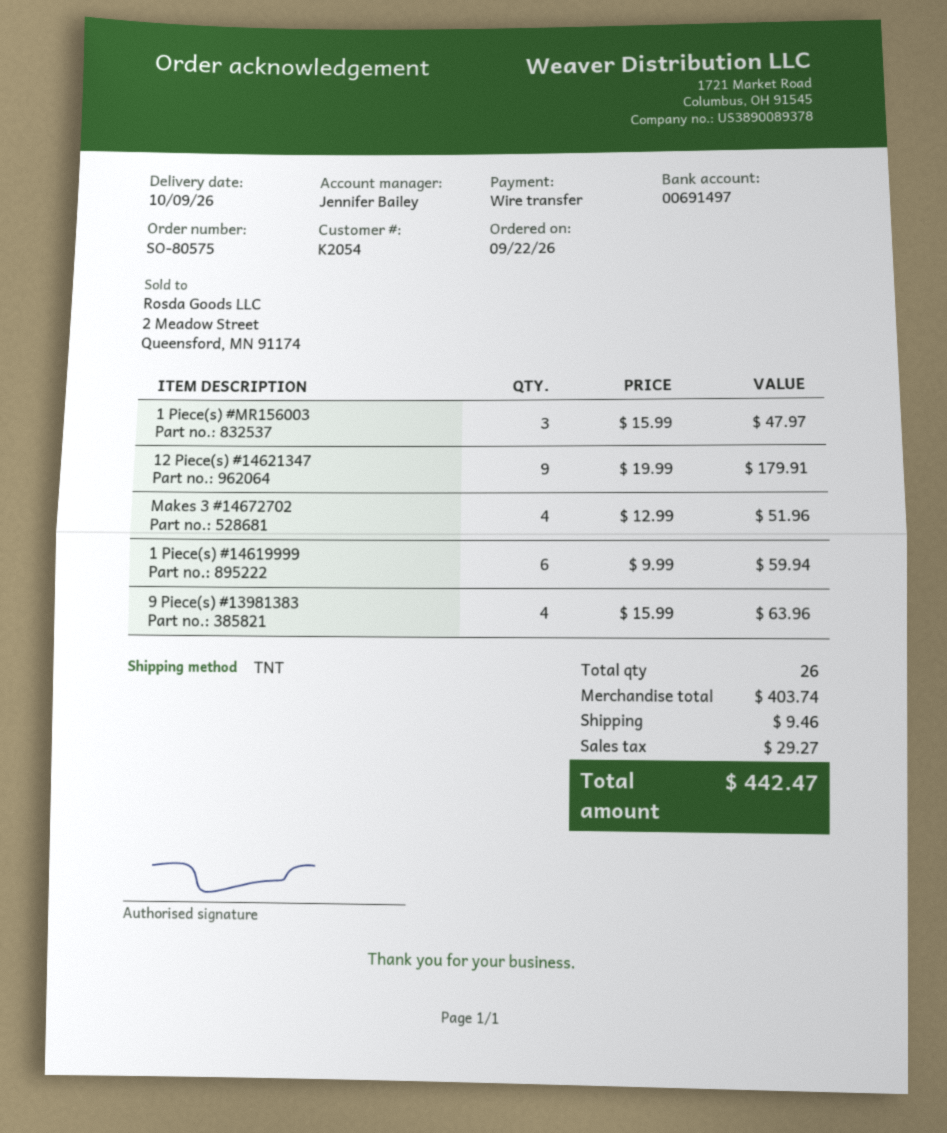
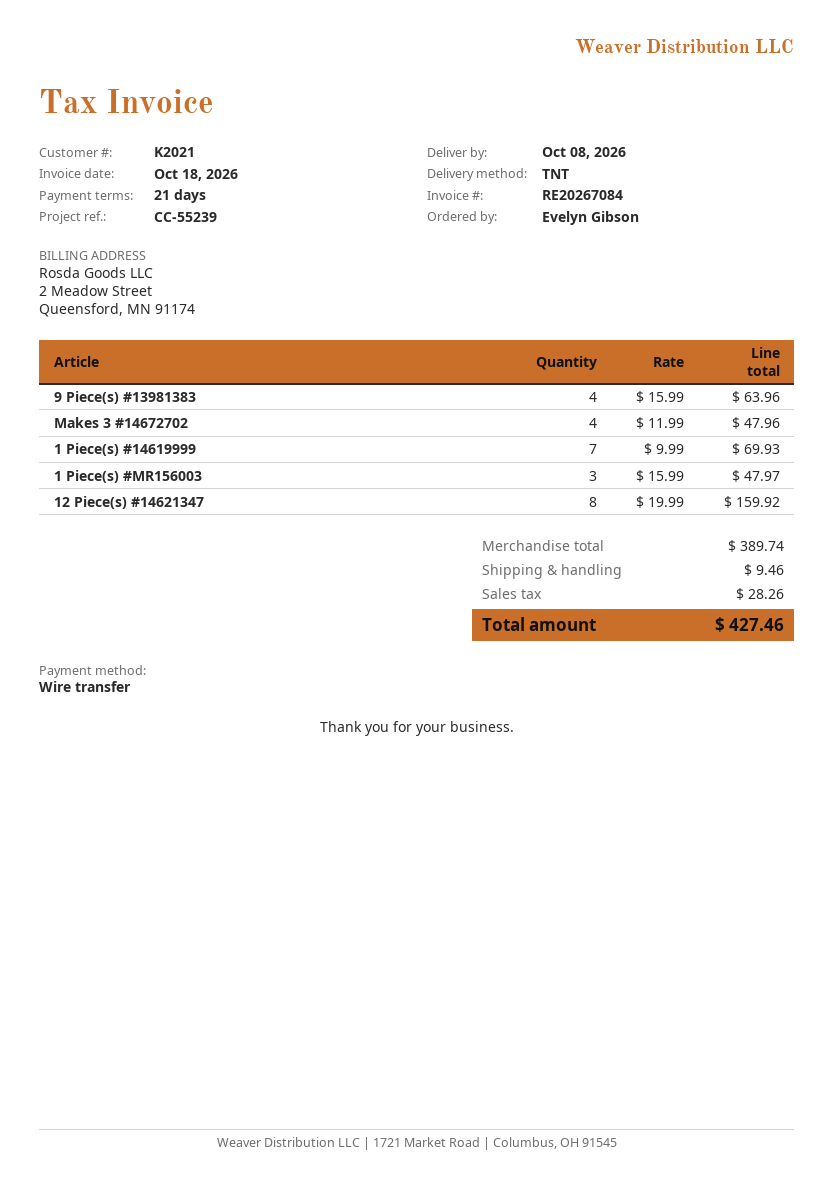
delivery date: 2026-10-09 -> 2026-10-08
customer number: K2054 -> K2021
12 Piece(s) #14621347: 9 x 19.99 = 179.91 -> 8 x 19.99 = 159.92
Makes 3 #14672702: 4 x 12.99 = 51.96 -> 4 x 11.99 = 47.96
1 Piece(s) #14619999: 6 x 9.99 = 59.94 -> 7 x 9.99 = 69.93
subtotal: 403.74 -> 389.74
tax: 29.27 -> 28.26
total: 442.47 -> 427.46

